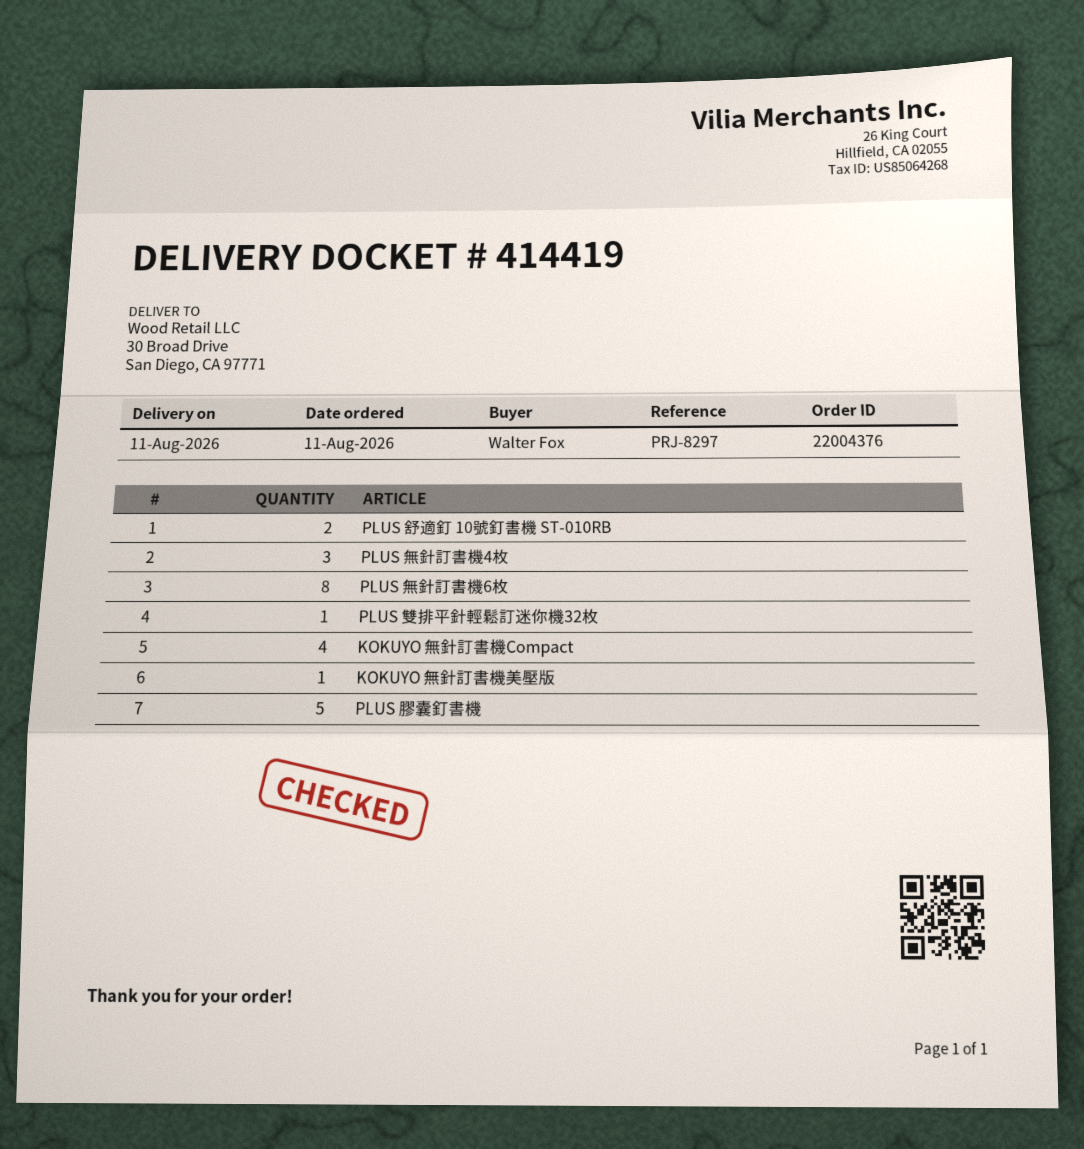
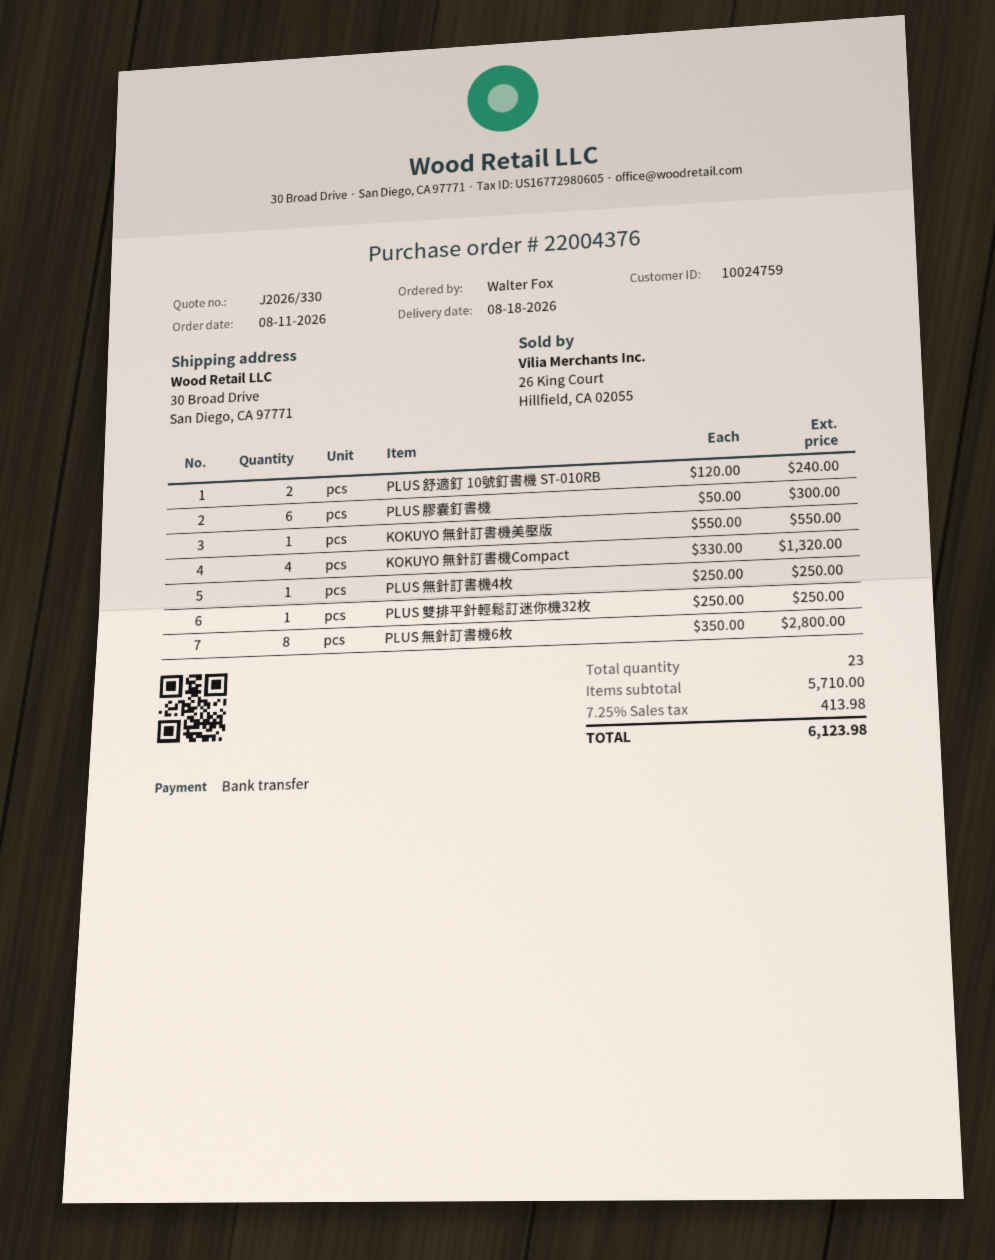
delivery date: 2026-08-11 -> 2026-08-18
PLUS 無針訂書機4枚: 3 -> 1
PLUS 膠囊釘書機: 5 -> 6

